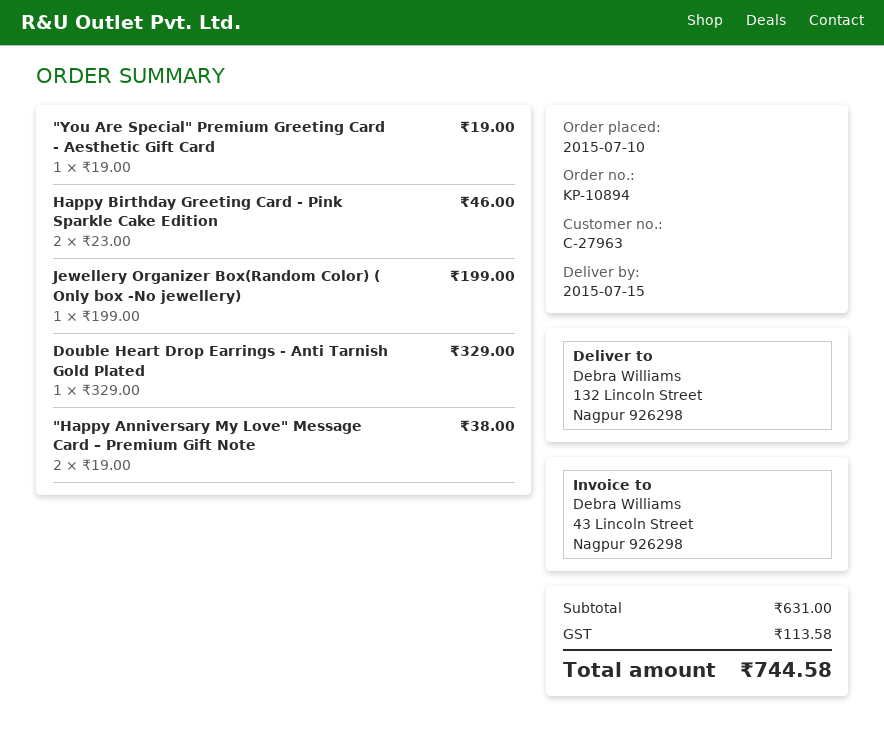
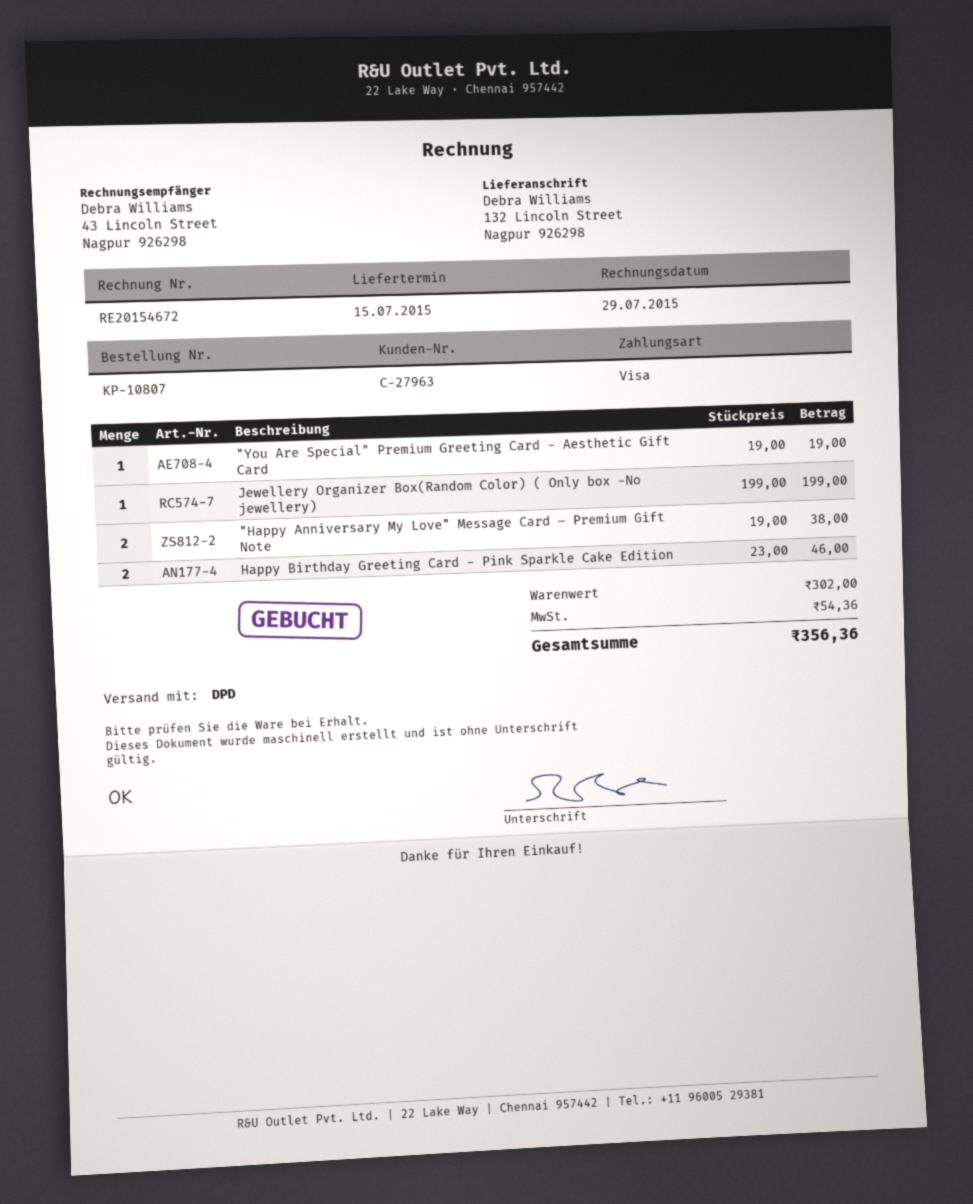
order number: KP-10894 -> KP-10807
Double Heart Drop Earrings - Anti Tarnish Gold Plated: 1 x 329.00 = 329.00 -> none
subtotal: 631.00 -> 302.00
tax: 113.58 -> 54.36
total: 744.58 -> 356.36

